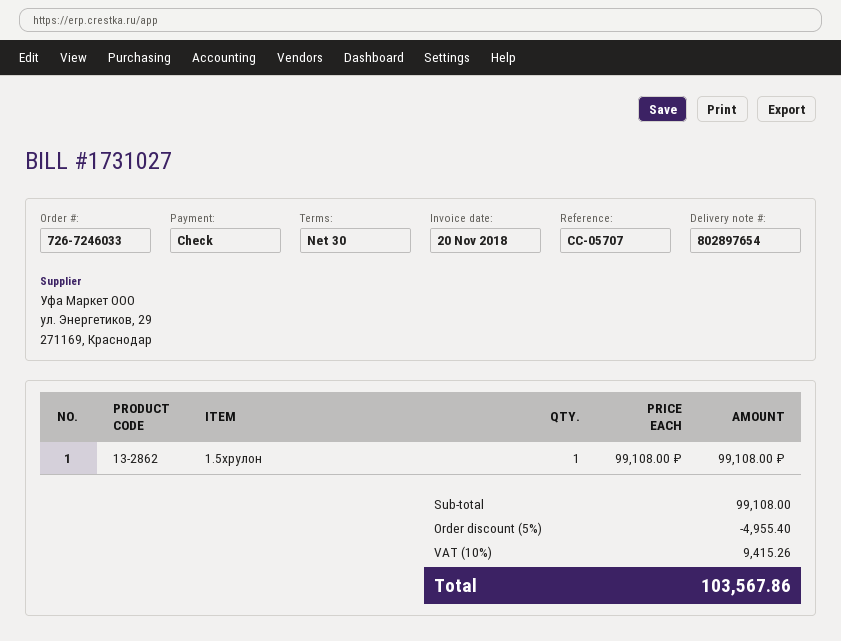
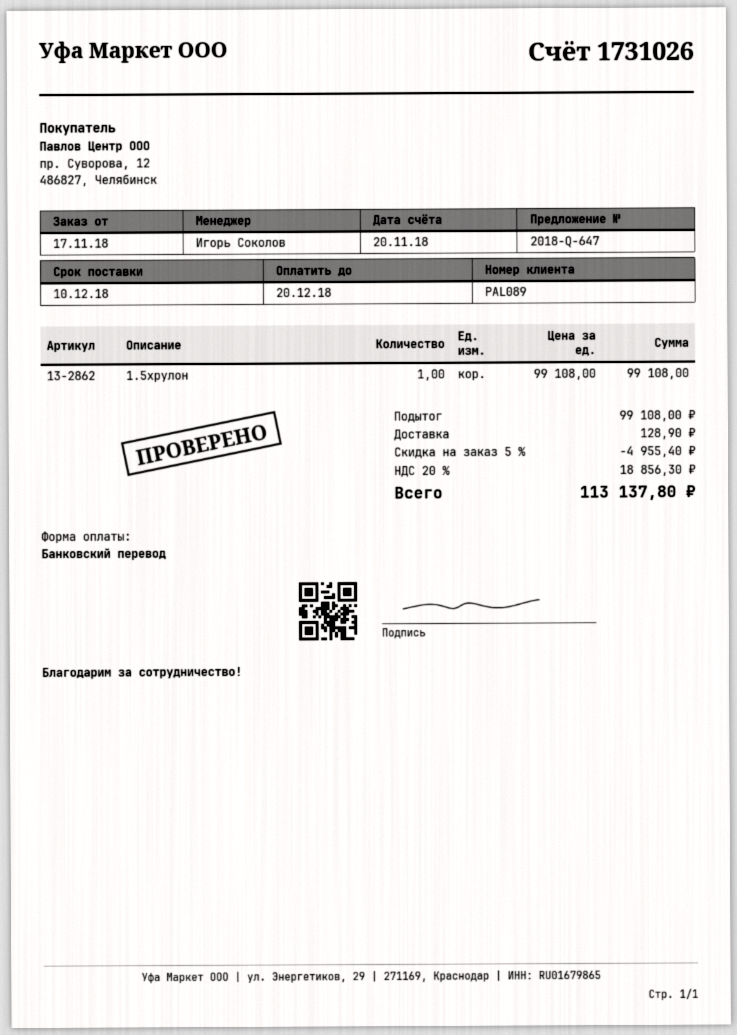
invoice number: 1731027 -> 1731026
payment method: cheque -> bank transfer
shipping: none -> 128.90
tax: 10% = 9415.26 -> 20% = 18856.30
total: 103567.86 -> 113137.80

